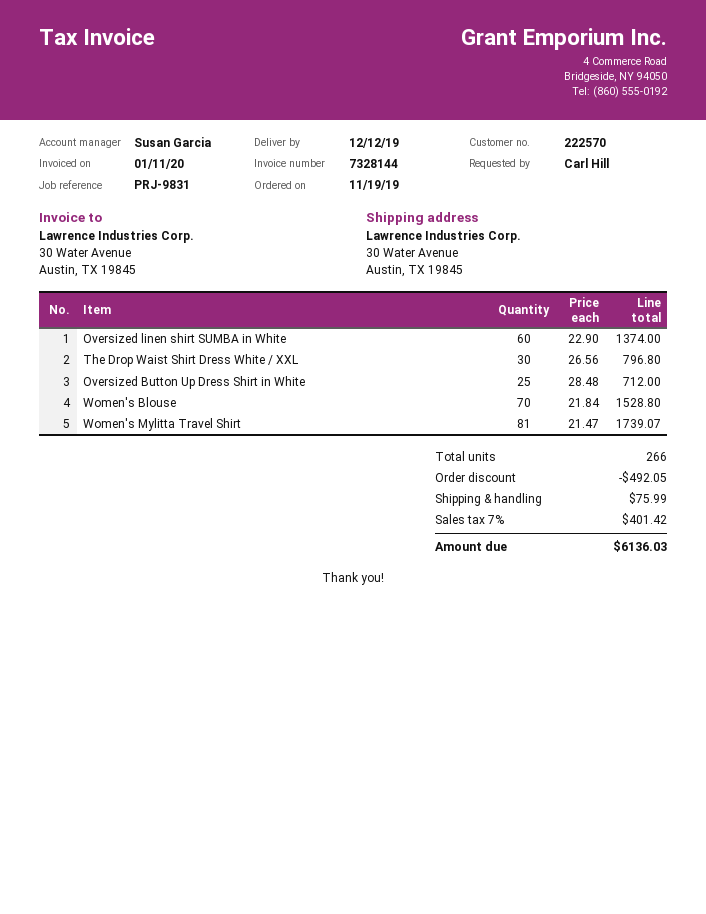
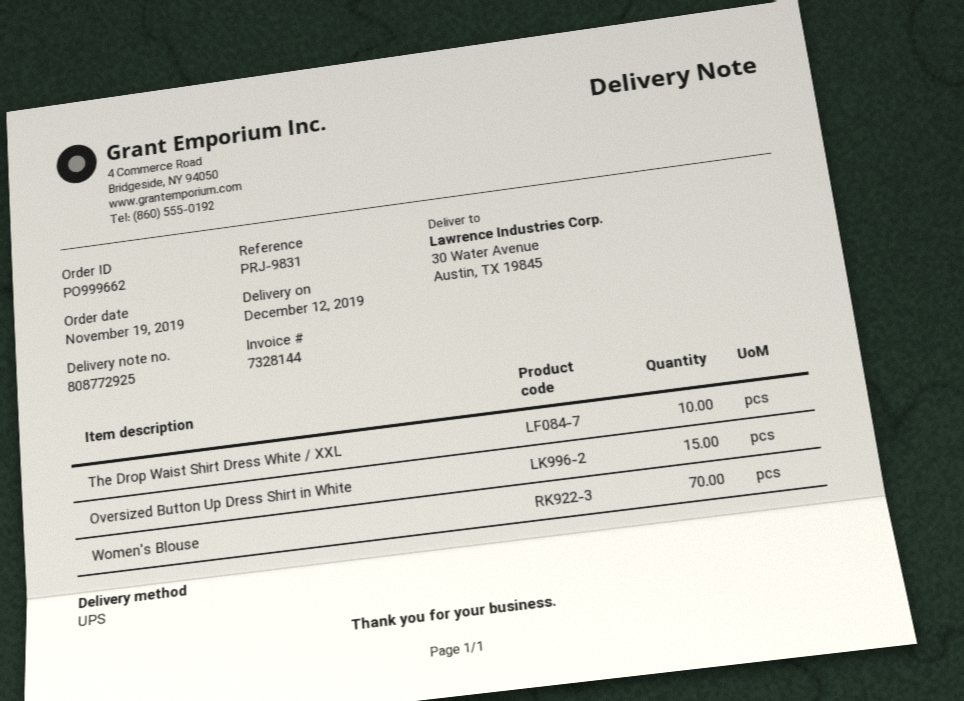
Oversized linen shirt SUMBA in White: 60 -> none
The Drop Waist Shirt Dress White / XXL: 30 -> 10
Oversized Button Up Dress Shirt in White: 25 -> 15
Women's Mylitta Travel Shirt: 81 -> none

